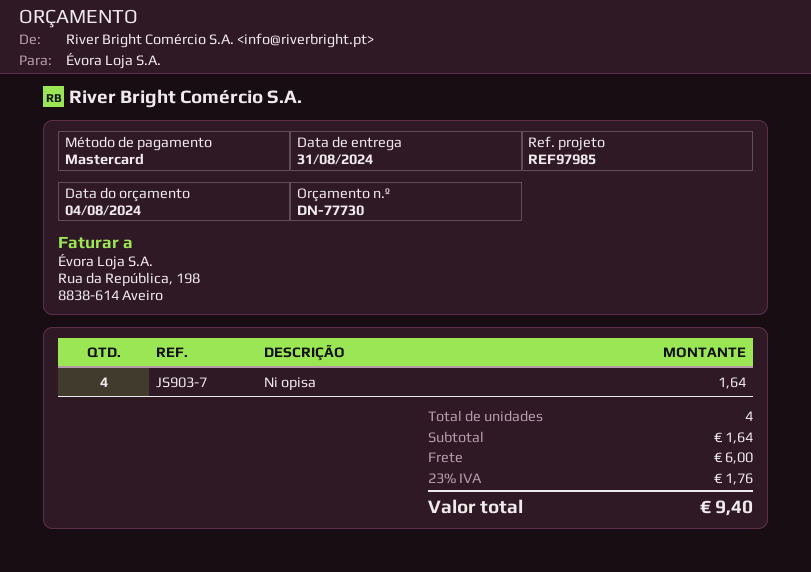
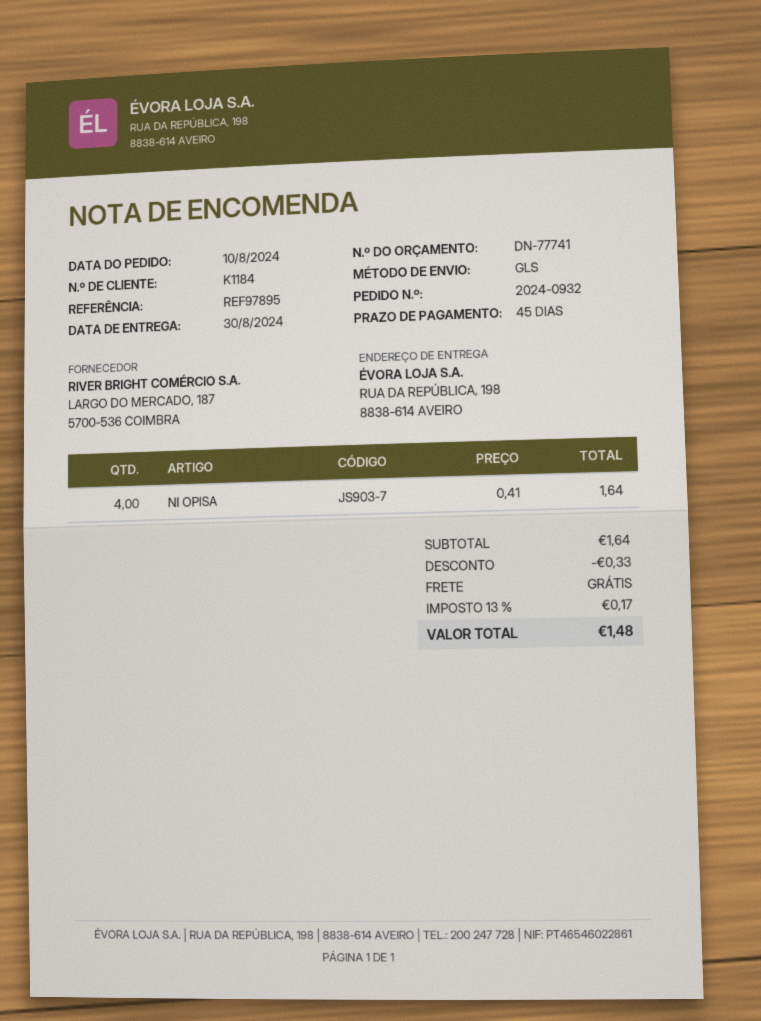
quote number: DN-77730 -> DN-77741
delivery date: 2024-08-31 -> 2024-08-30
reference: REF97985 -> REF97895
discount: none -> 0.33
shipping: 6.00 -> 0.00
tax: 23% = 1.76 -> 13% = 0.17
total: 9.40 -> 1.48

